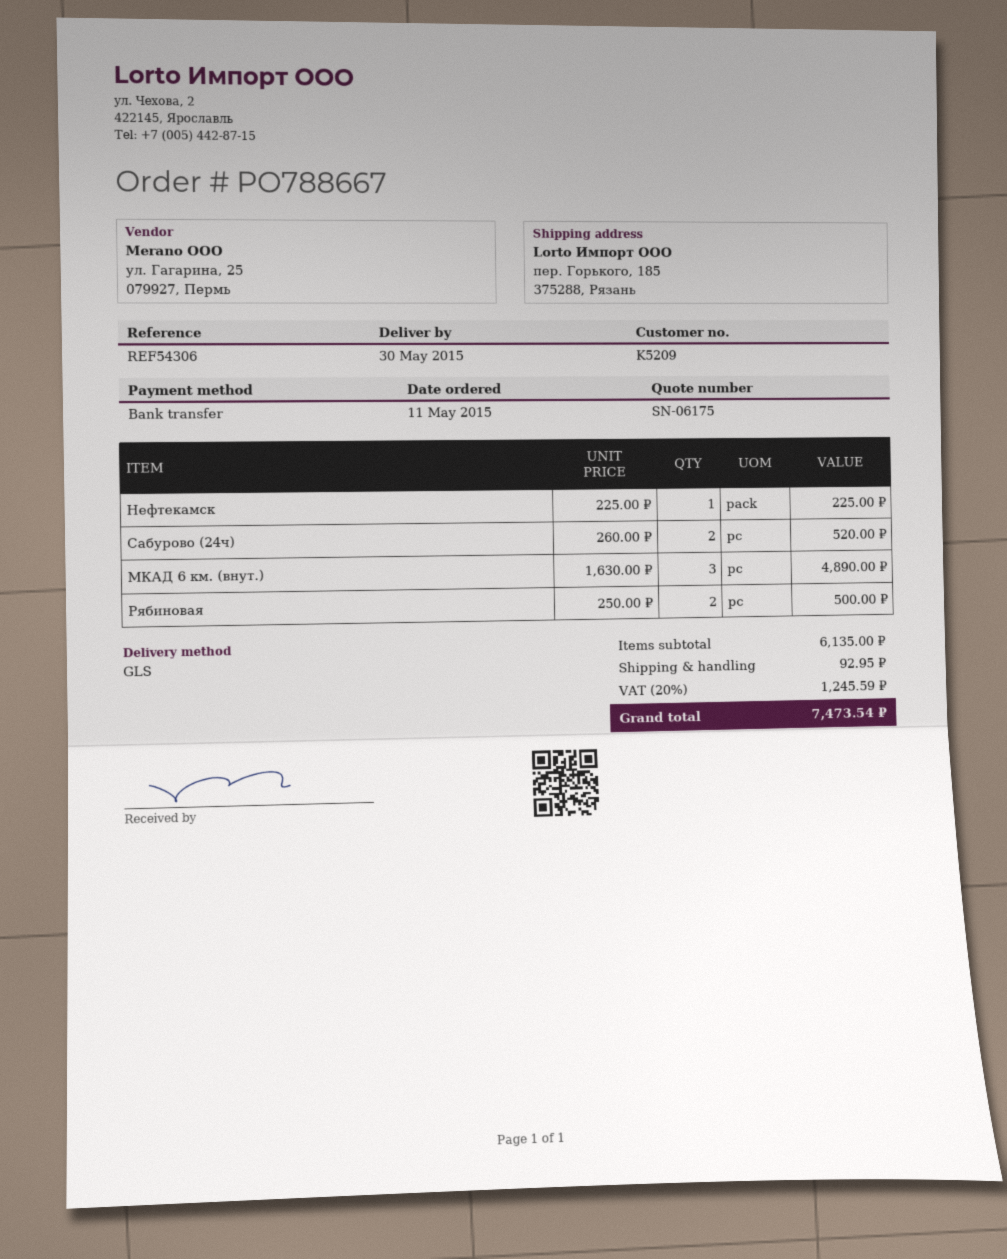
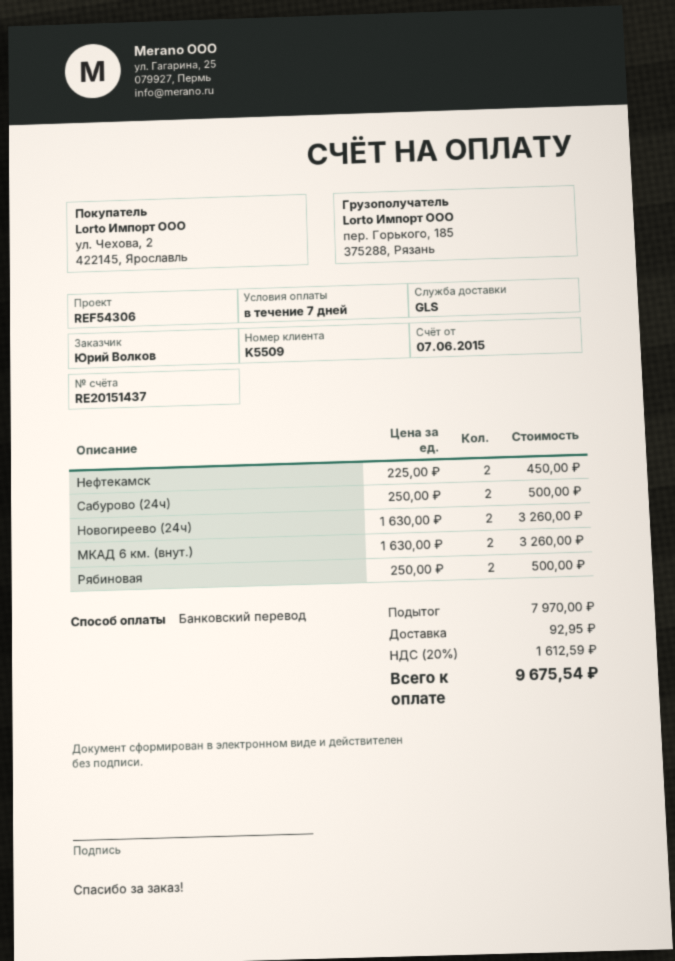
customer number: K5209 -> K5509
Нефтекамск: 1 x 225.00 = 225.00 -> 2 x 225.00 = 450.00
Сабурово (24ч): 2 x 260.00 = 520.00 -> 2 x 250.00 = 500.00
МКАД 6 км. (внут.): 3 x 1630.00 = 4890.00 -> 2 x 1630.00 = 3260.00
Новогиреево (24ч): none -> 2 x 1630.00 = 3260.00
subtotal: 6135.00 -> 7970.00
tax: 20% = 1245.59 -> 20% = 1612.59
total: 7473.54 -> 9675.54

